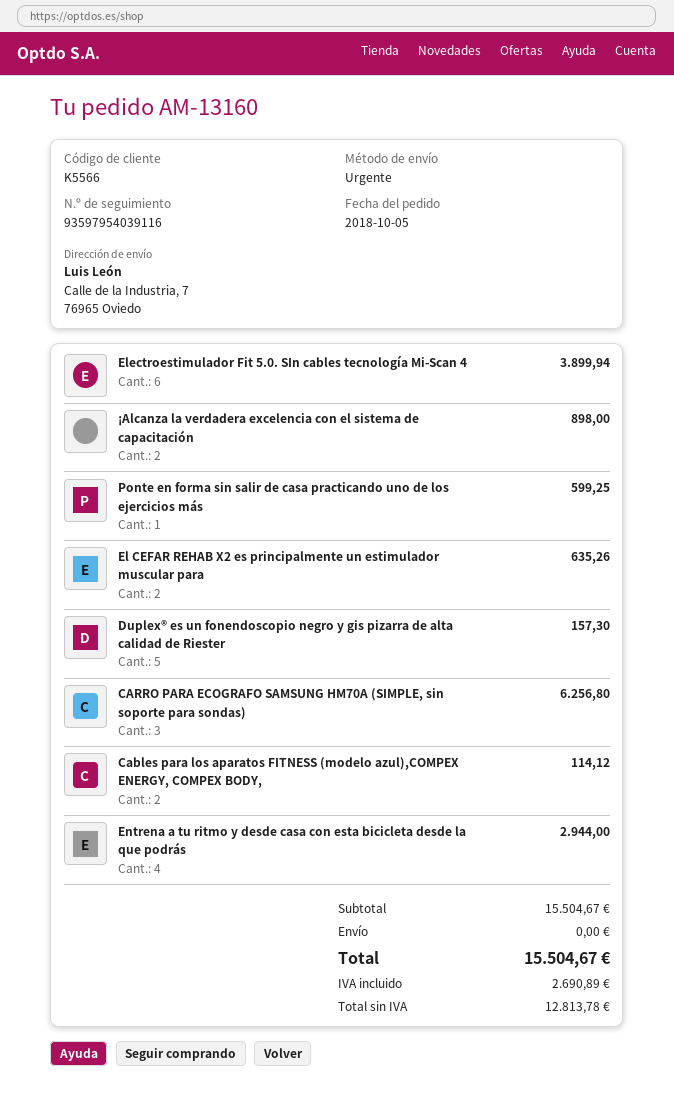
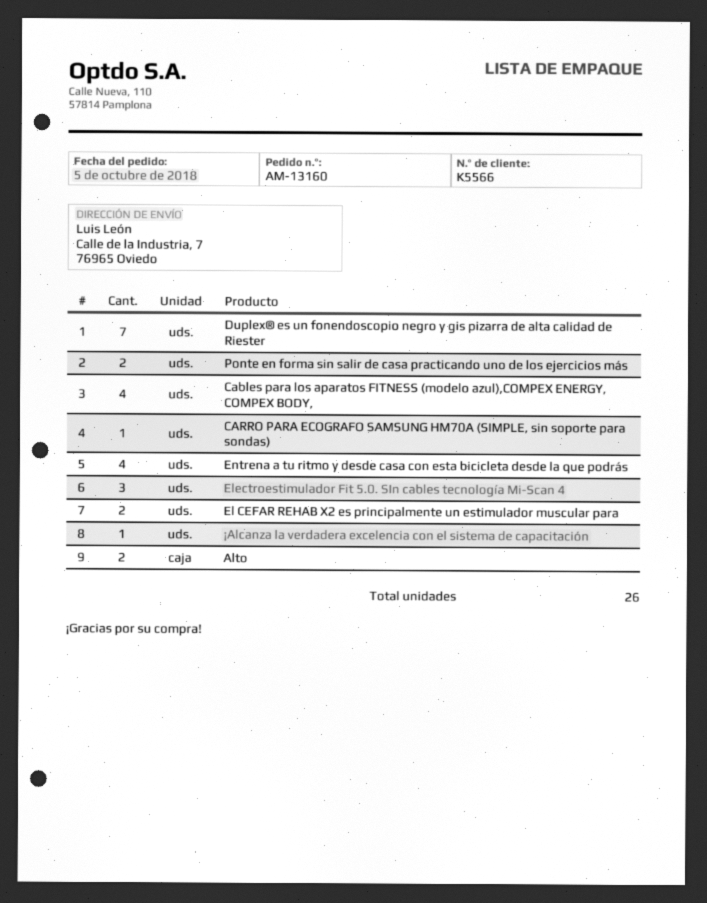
Electroestimulador Fit 5.0. SIn cables tecnología Mi-Scan 4: 6 -> 3
¡Alcanza la verdadera excelencia con el sistema de capacitación: 2 -> 1
Ponte en forma sin salir de casa practicando uno de los ejercicios más: 1 -> 2
Duplex® es un fonendoscopio negro y gis pizarra de alta calidad de Riester: 5 -> 7
CARRO PARA ECOGRAFO SAMSUNG HM70A (SIMPLE, sin soporte para sondas): 3 -> 1
Cables para los aparatos FITNESS (modelo azul),COMPEX ENERGY, COMPEX BODY,: 2 -> 4
Alto: none -> 2

